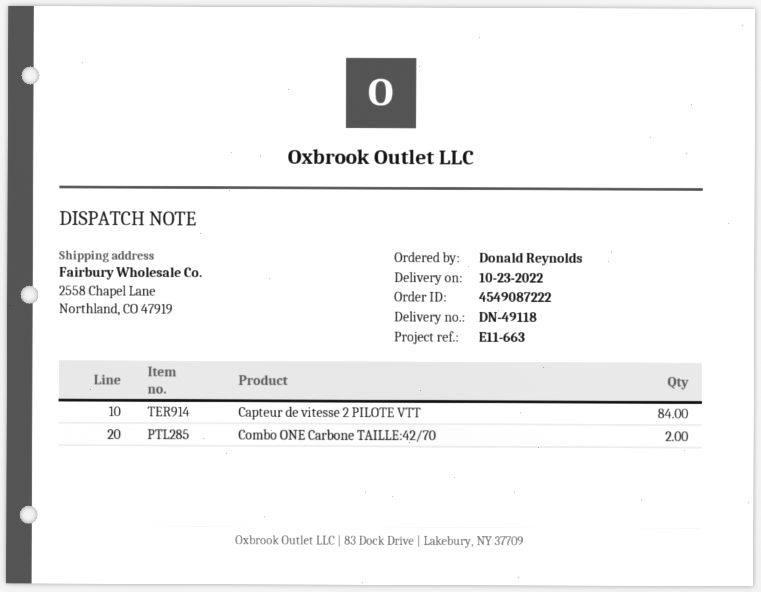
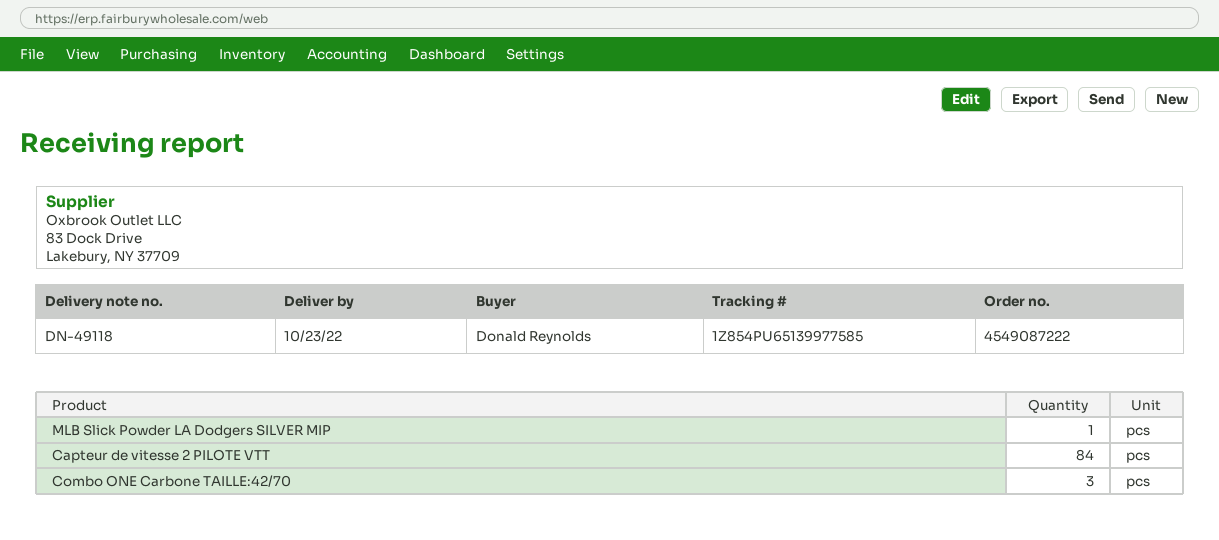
Combo ONE Carbone TAILLE:42/70: 2 -> 3
MLB Slick Powder LA Dodgers SILVER MIP: none -> 1

